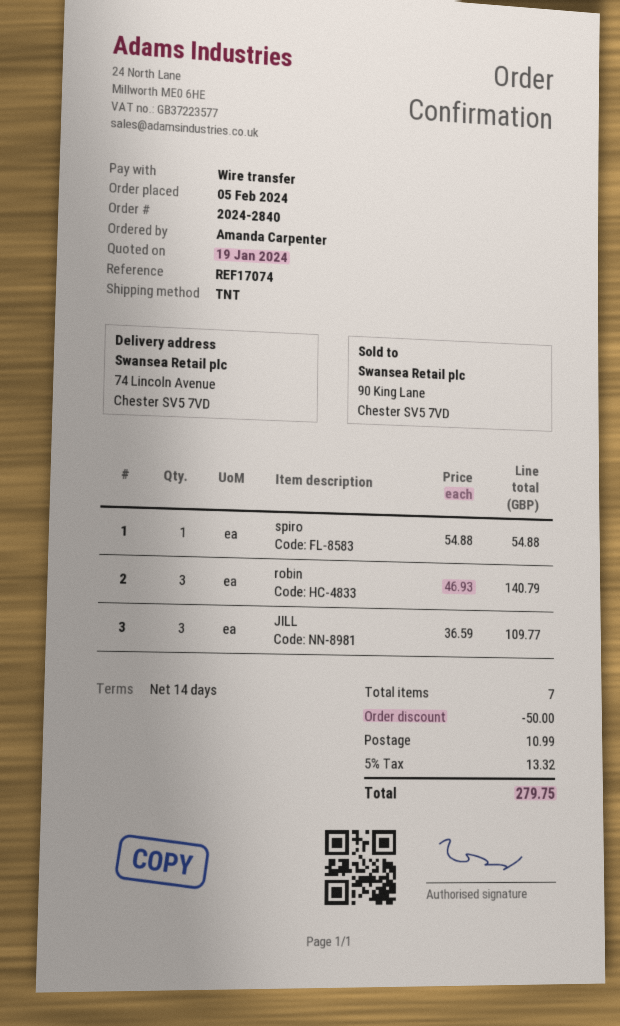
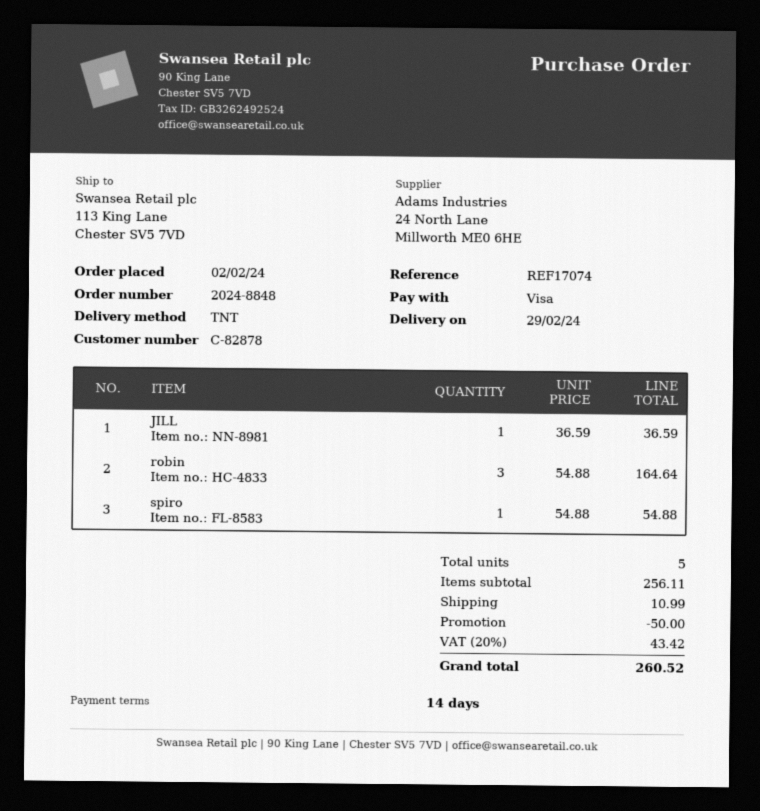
order number: 2024-2840 -> 2024-8848
order date: 2024-02-05 -> 2024-02-02
payment method: bank transfer -> Visa
ship to: 74 Lincoln Avenue, Chester SV5 7VD -> 113 King Lane, Chester SV5 7VD
robin: 3 x 46.93 = 140.79 -> 3 x 54.88 = 164.64
JILL: 3 x 36.59 = 109.77 -> 1 x 36.59 = 36.59
total quantity: 7 -> 5
tax: 5% = 13.32 -> 20% = 43.42
total: 279.75 -> 260.52

